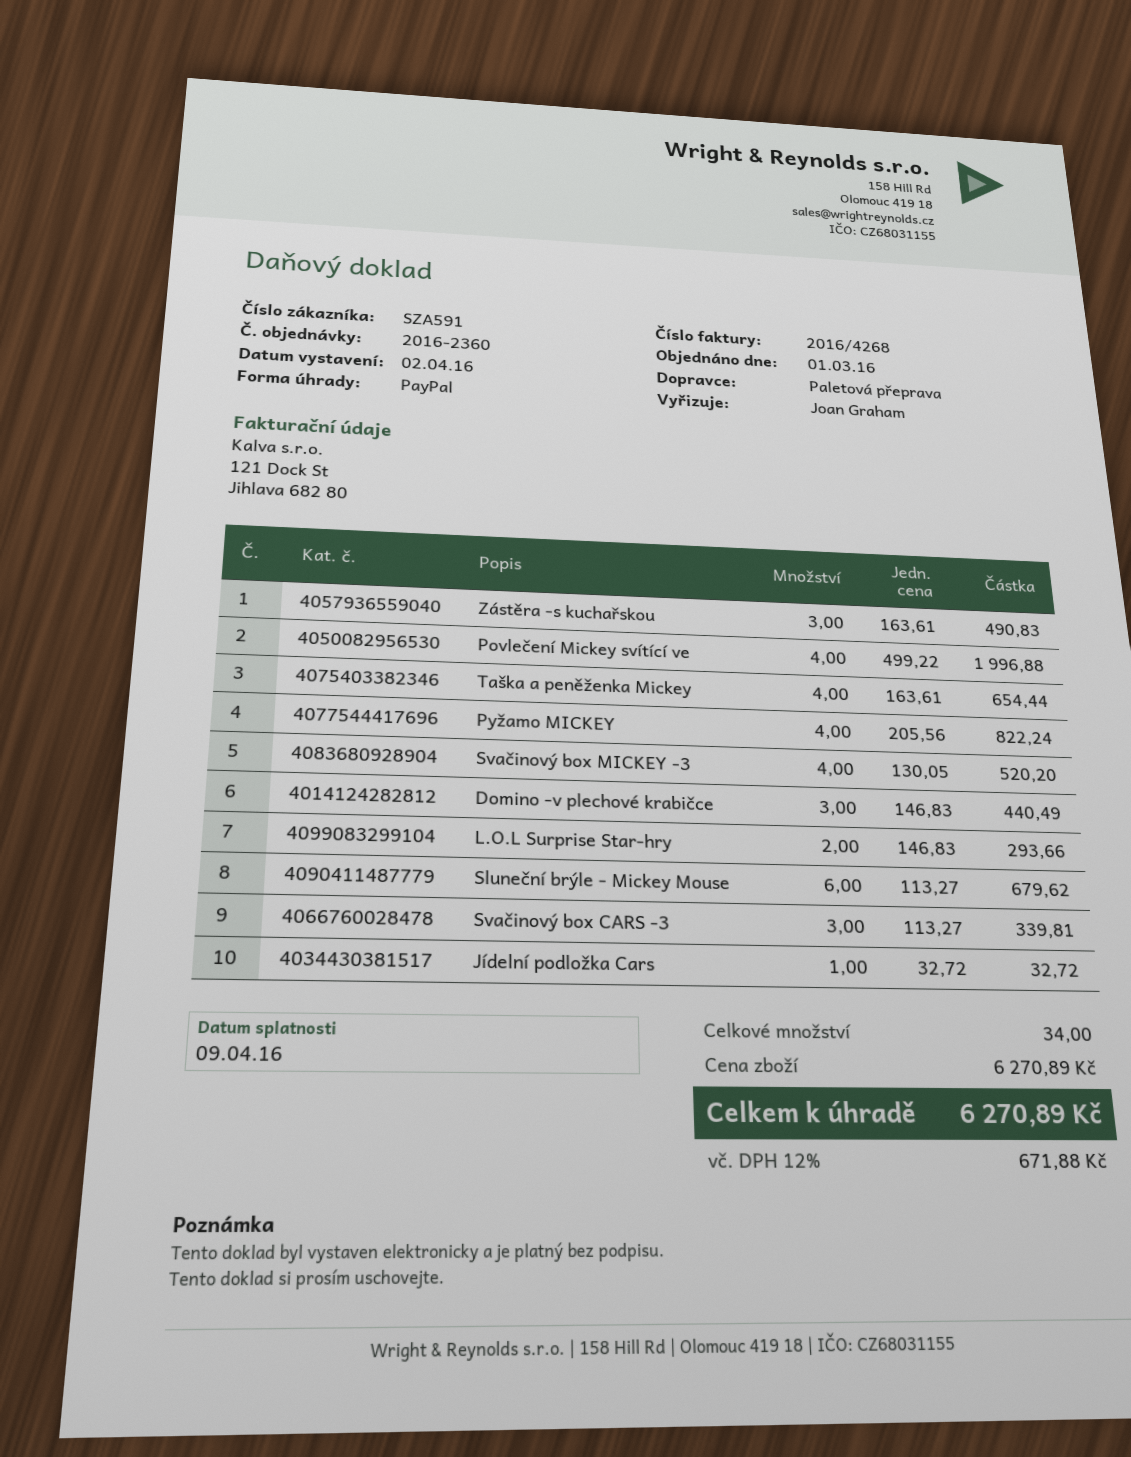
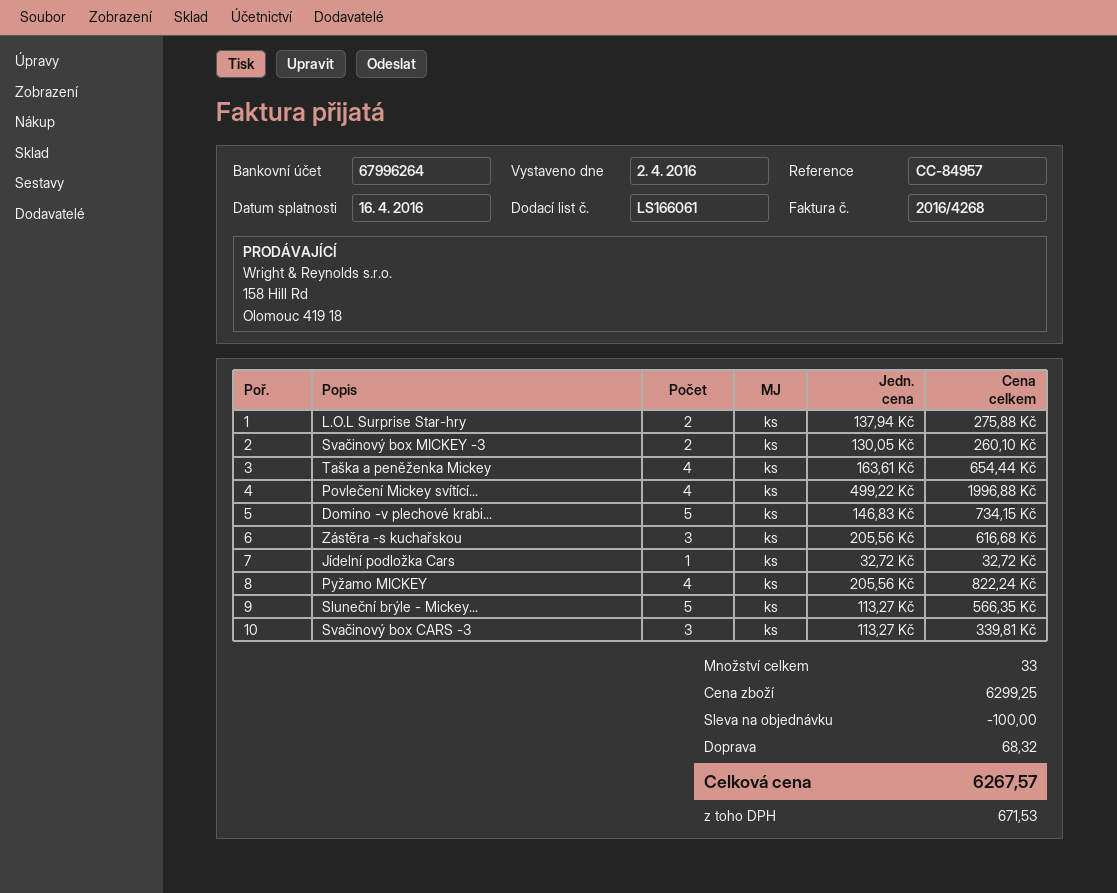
due date: 2016-04-09 -> 2016-04-16
Zástěra -s kuchařskou: 3 x 163.61 = 490.83 -> 3 x 205.56 = 616.68
Svačinový box MICKEY -3: 4 x 130.05 = 520.20 -> 2 x 130.05 = 260.10
Domino -v plechové krabičce: 3 x 146.83 = 440.49 -> 5 x 146.83 = 734.15
L.O.L Surprise Star-hry: 2 x 146.83 = 293.66 -> 2 x 137.94 = 275.88
Sluneční brýle - Mickey Mouse: 6 x 113.27 = 679.62 -> 5 x 113.27 = 566.35
total quantity: 34 -> 33
subtotal: 6270.89 -> 6299.25
discount: none -> 100.00
shipping: none -> 68.32
tax: 671.88 -> 671.53
total: 6270.89 -> 6267.57

